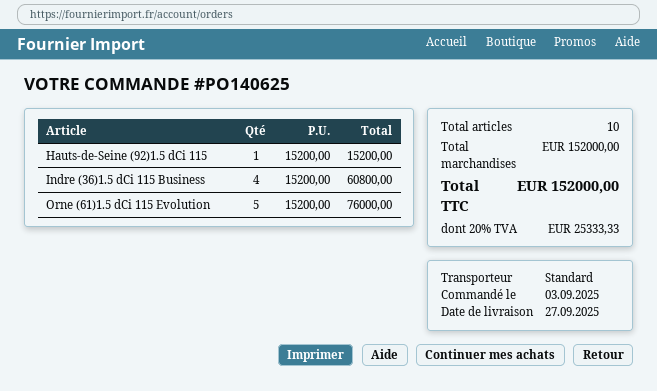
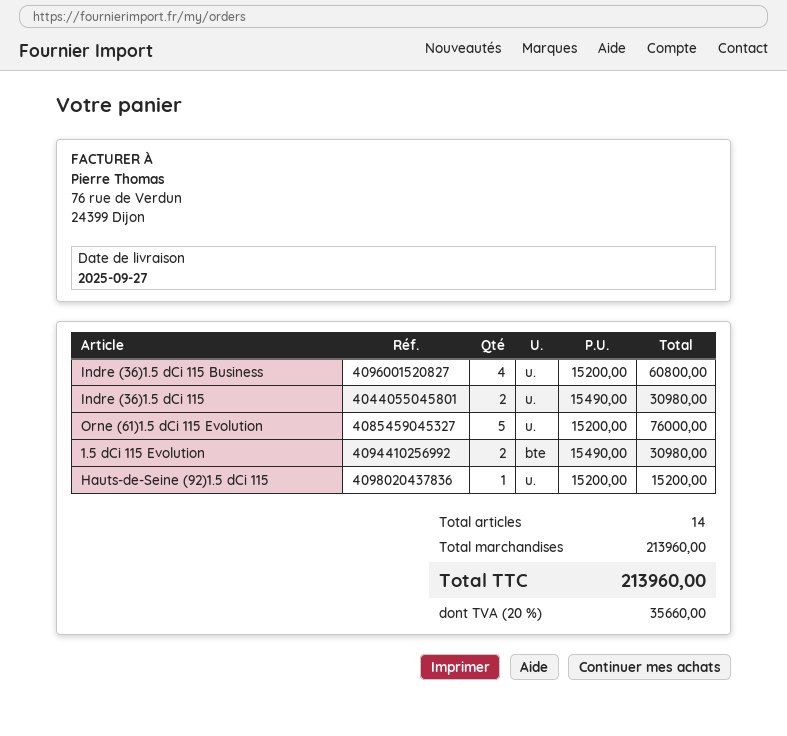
Indre (36)1.5 dCi 115: none -> 2 x 15490.00 = 30980.00
1.5 dCi 115 Evolution: none -> 2 x 15490.00 = 30980.00
total quantity: 10 -> 14
subtotal: 152000.00 -> 213960.00
tax: 20% = 25333.33 -> 20% = 35660.00
total: 152000.00 -> 213960.00

